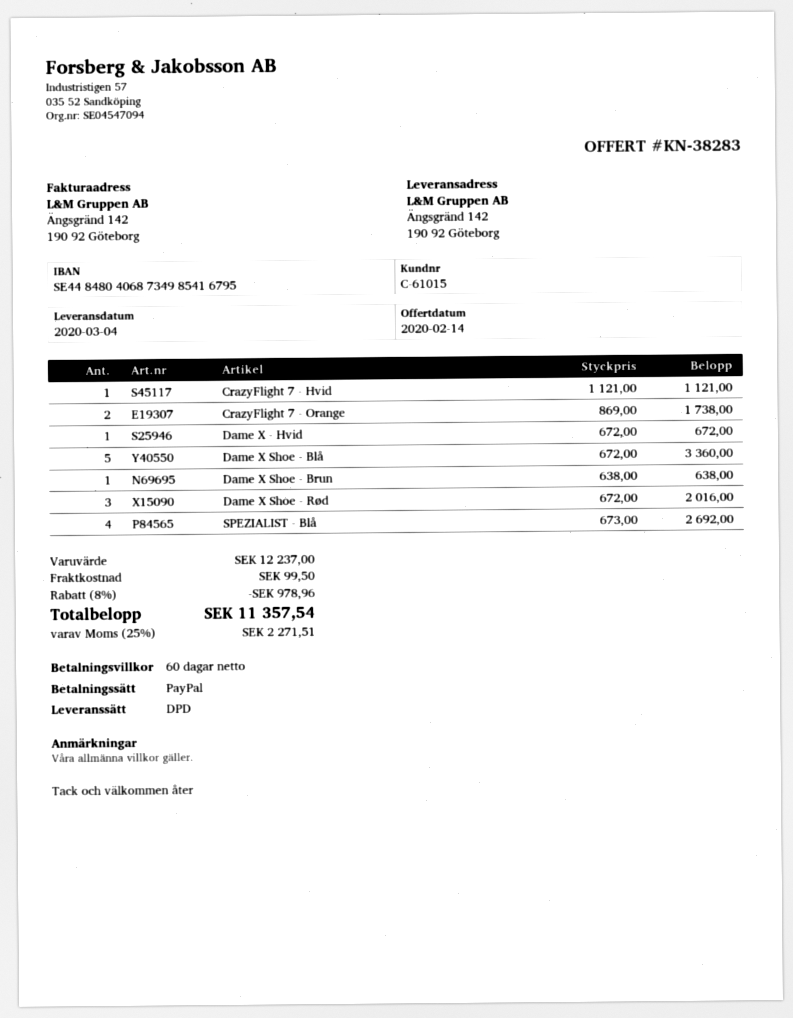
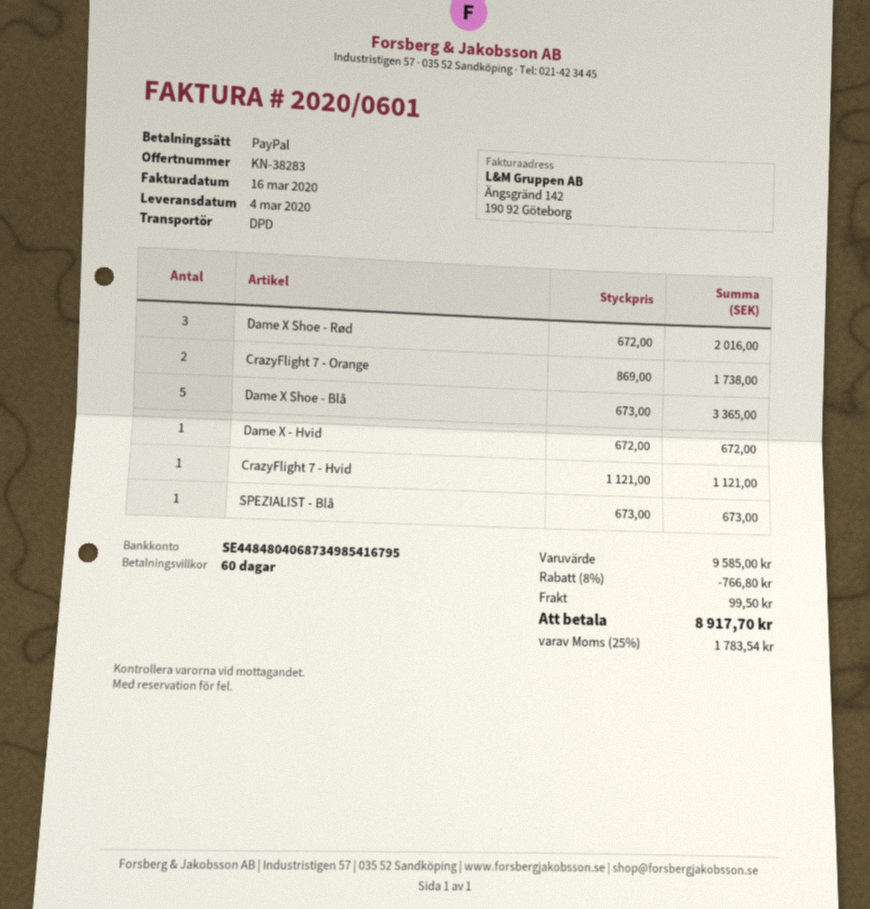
Dame X Shoe - Blå: 5 x 672.00 = 3360.00 -> 5 x 673.00 = 3365.00
Dame X Shoe - Brun: 1 x 638.00 = 638.00 -> none
SPEZIALIST - Blå: 4 x 673.00 = 2692.00 -> 1 x 673.00 = 673.00
subtotal: 12237.00 -> 9585.00
discount: 8% = 978.96 -> 8% = 766.80
tax: 25% = 2271.51 -> 25% = 1783.54
total: 11357.54 -> 8917.70

